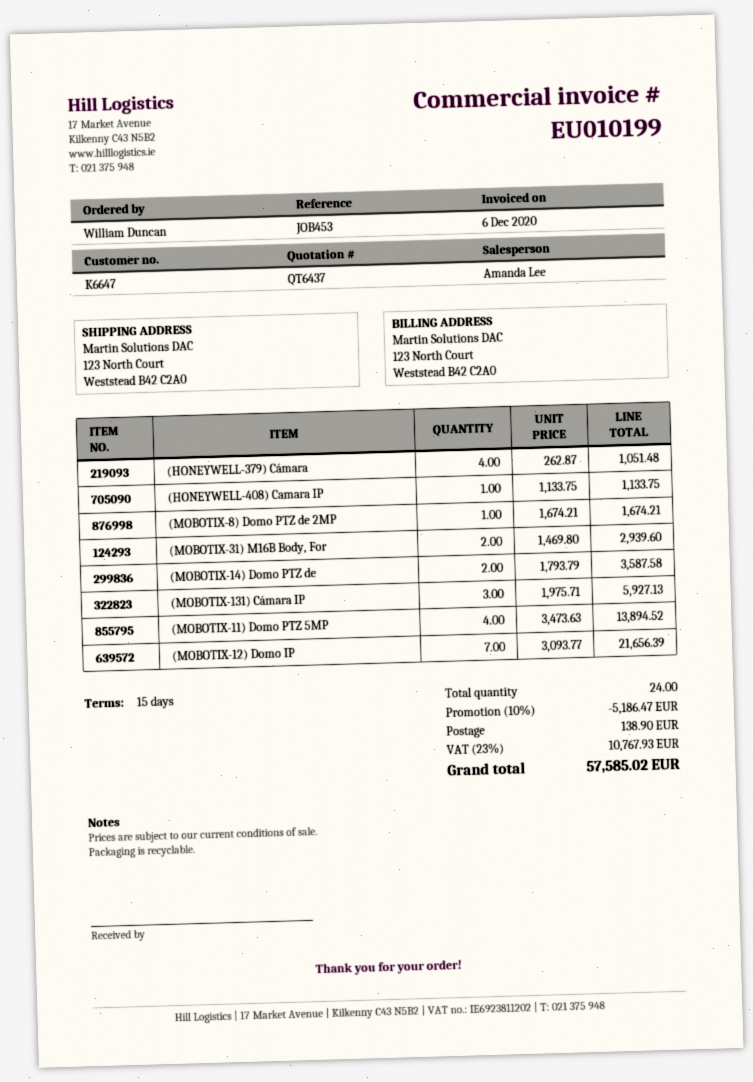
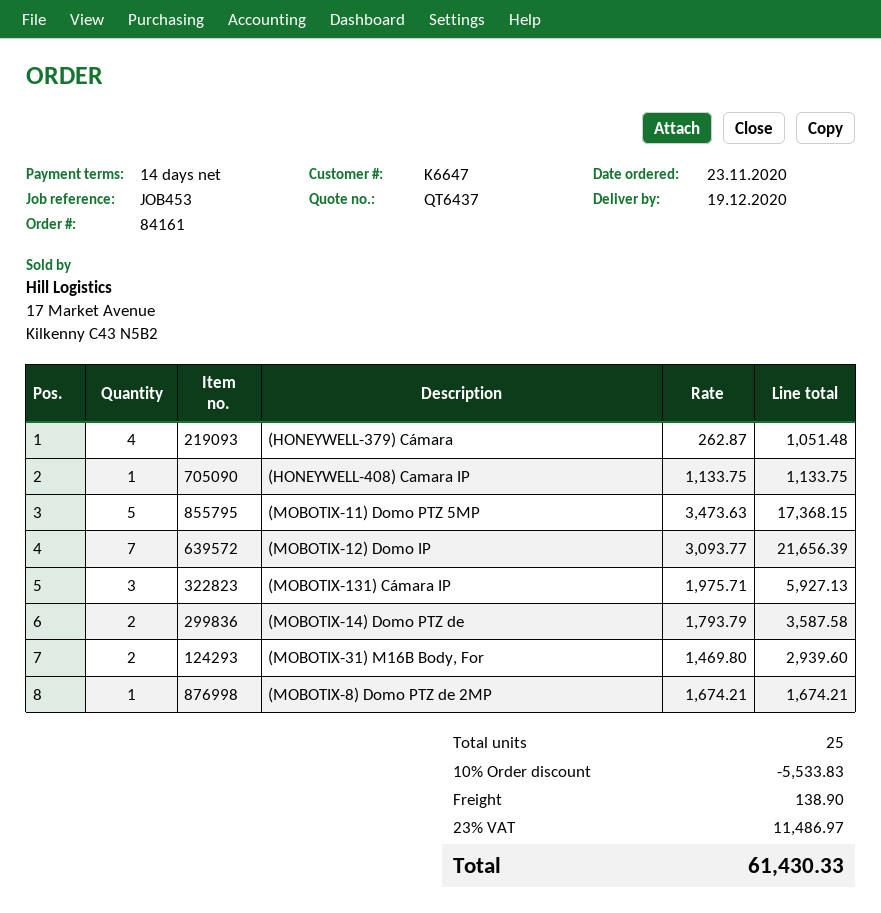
payment terms: 15 days -> 14 days
(MOBOTIX-11) Domo PTZ 5MP: 4 x 3473.63 = 13894.52 -> 5 x 3473.63 = 17368.15
total quantity: 24 -> 25
discount: 10% = 5186.47 -> 10% = 5533.83
tax: 23% = 10767.93 -> 23% = 11486.97
total: 57585.02 -> 61430.33

